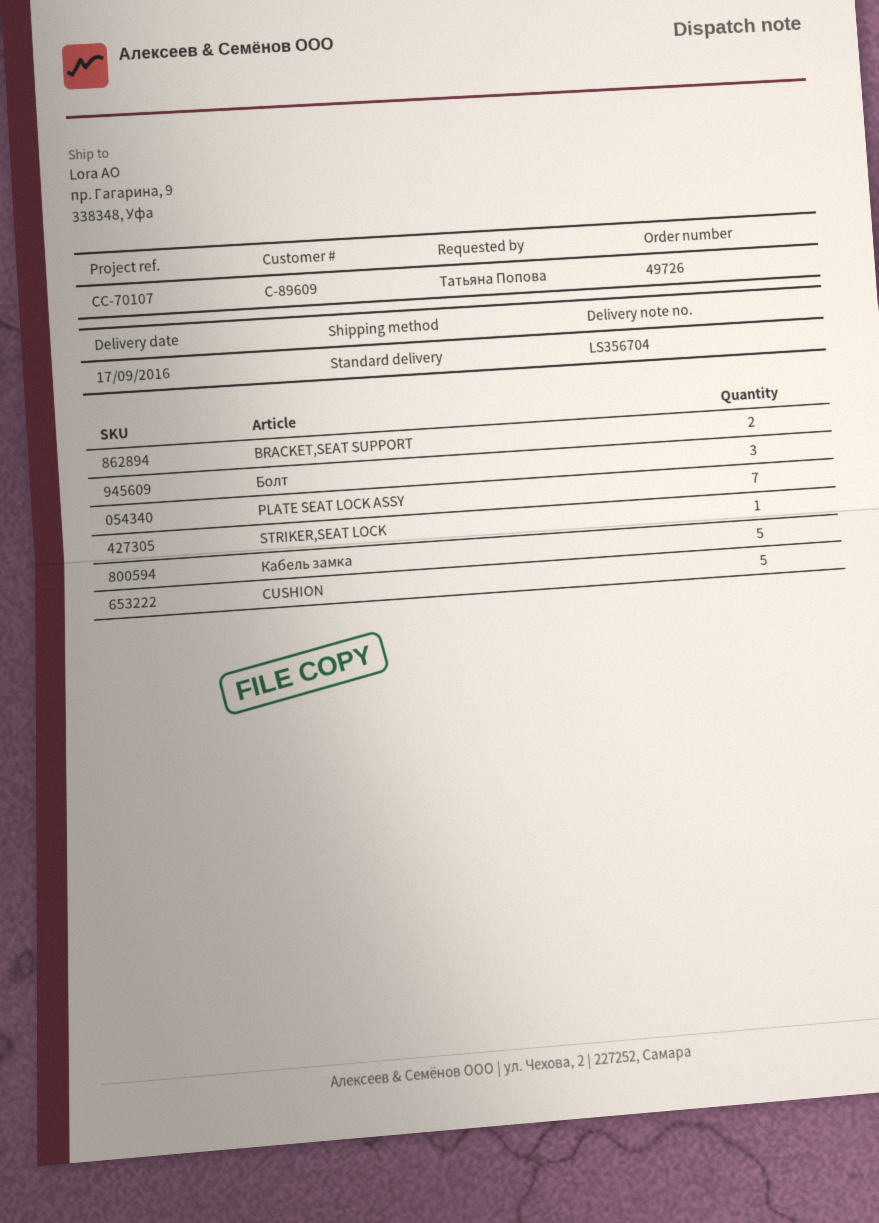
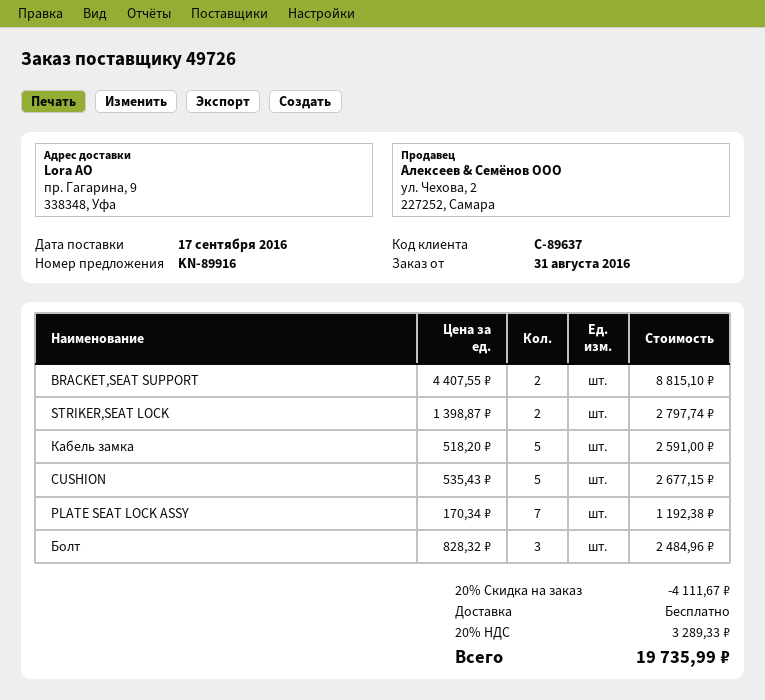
customer number: C-89609 -> C-89637
STRIKER,SEAT LOCK: 1 -> 2

